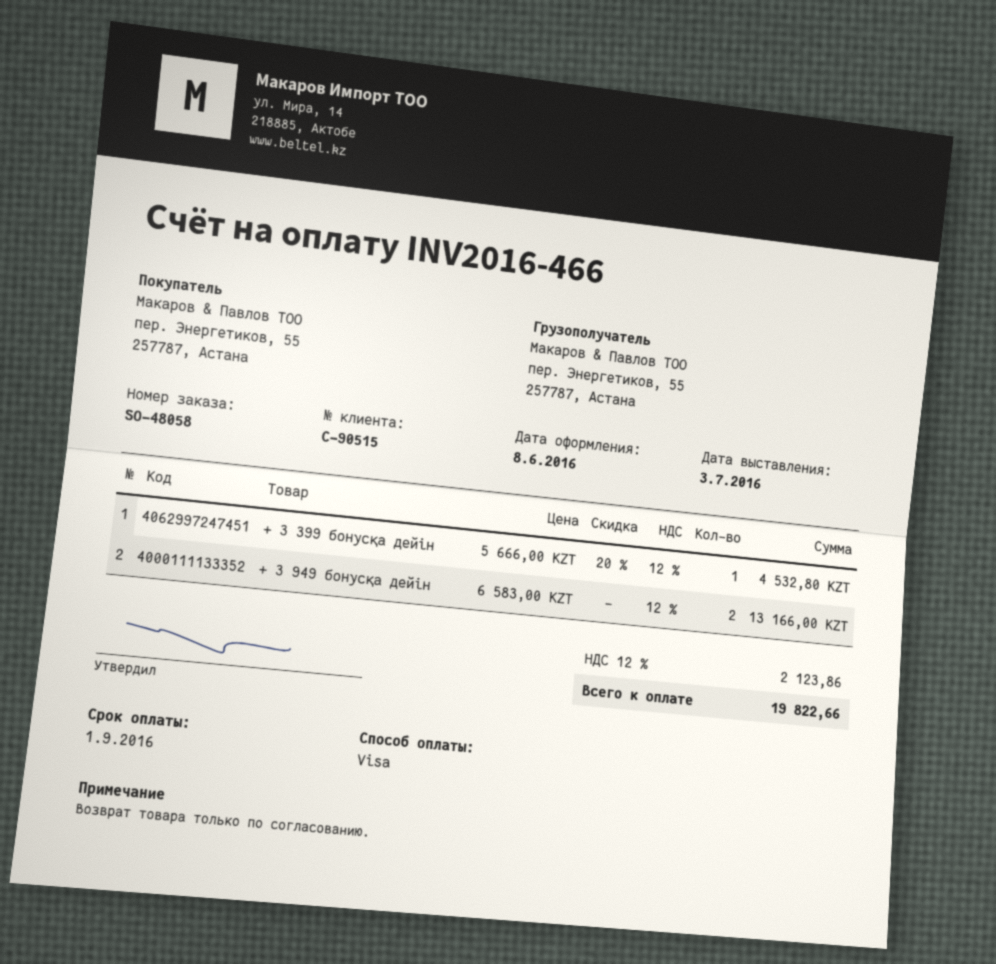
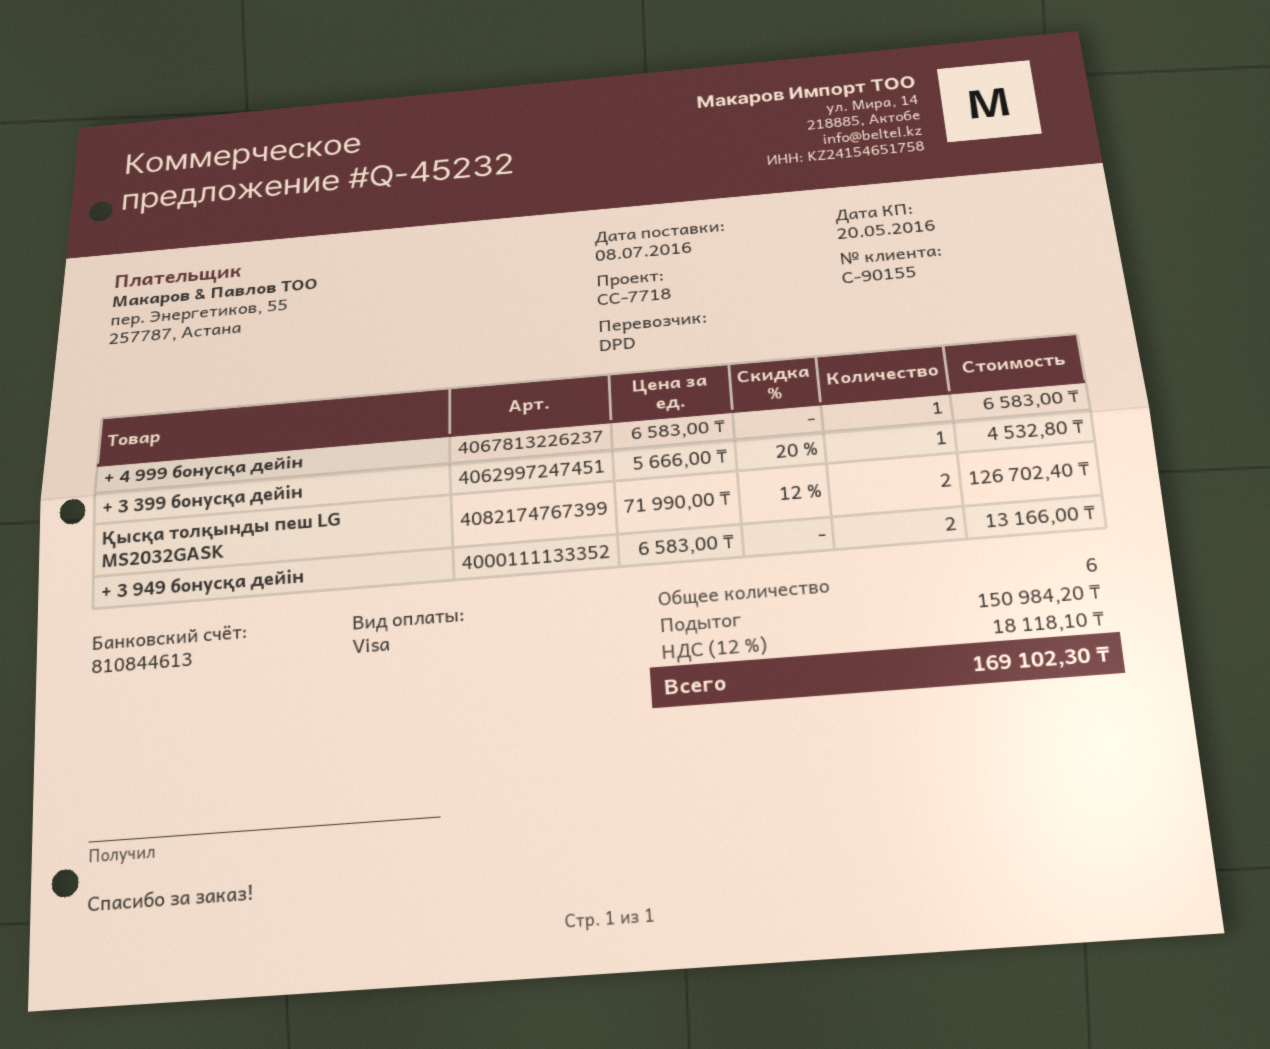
customer number: C-90515 -> C-90155
+ 4 999 бонусқа дейін: none -> 1 x 6583.00 = 6583.00
Қысқа толқынды пеш LG MS2032GASK: none -> 2 x 71990.00 - 12% = 126702.40
tax: 12% = 2123.86 -> 12% = 18118.10
total: 19822.66 -> 169102.30

